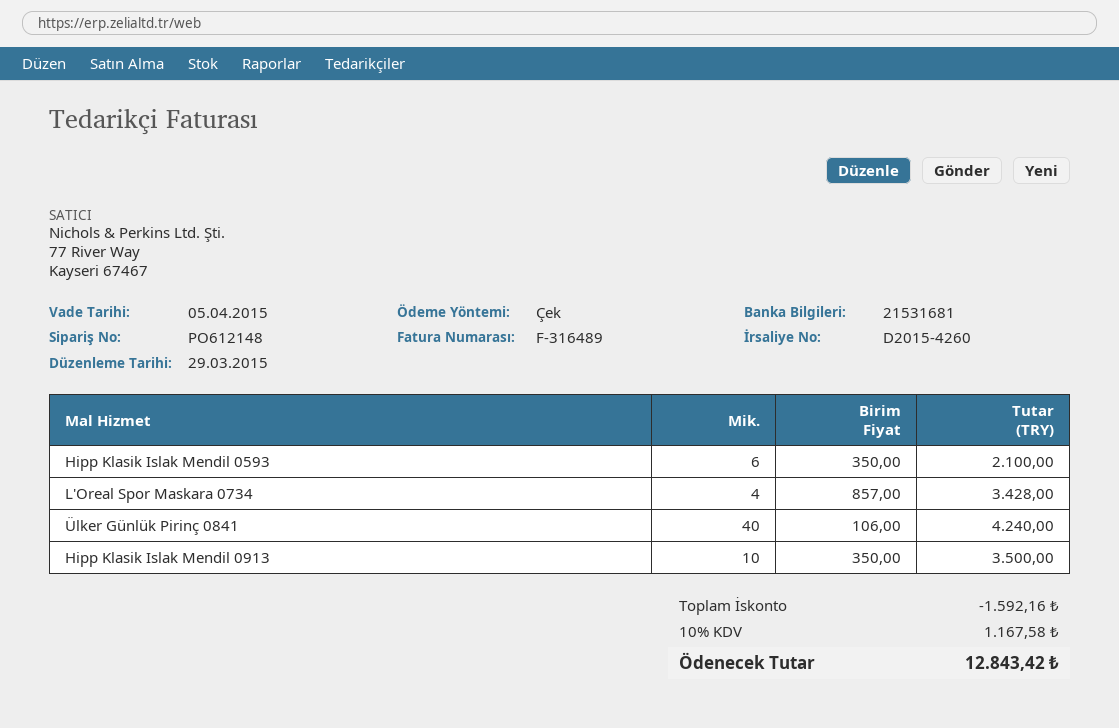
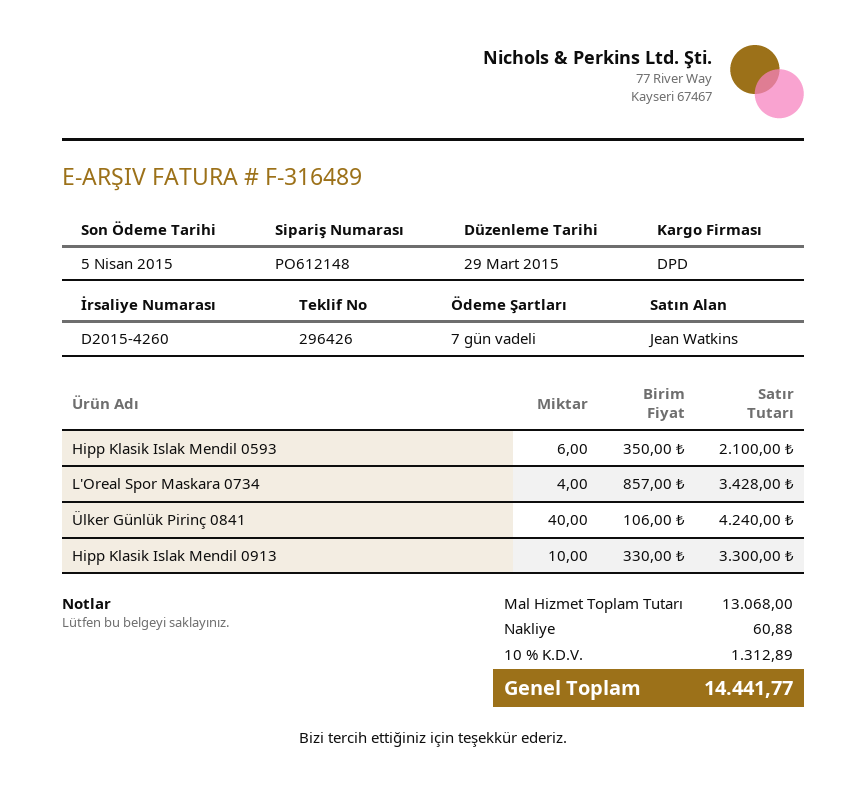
Hipp Klasik Islak Mendil 0913: 10 x 350.00 = 3500.00 -> 10 x 330.00 = 3300.00
discount: 1592.16 -> none
shipping: none -> 60.88
tax: 10% = 1167.58 -> 10% = 1312.89
total: 12843.42 -> 14441.77

